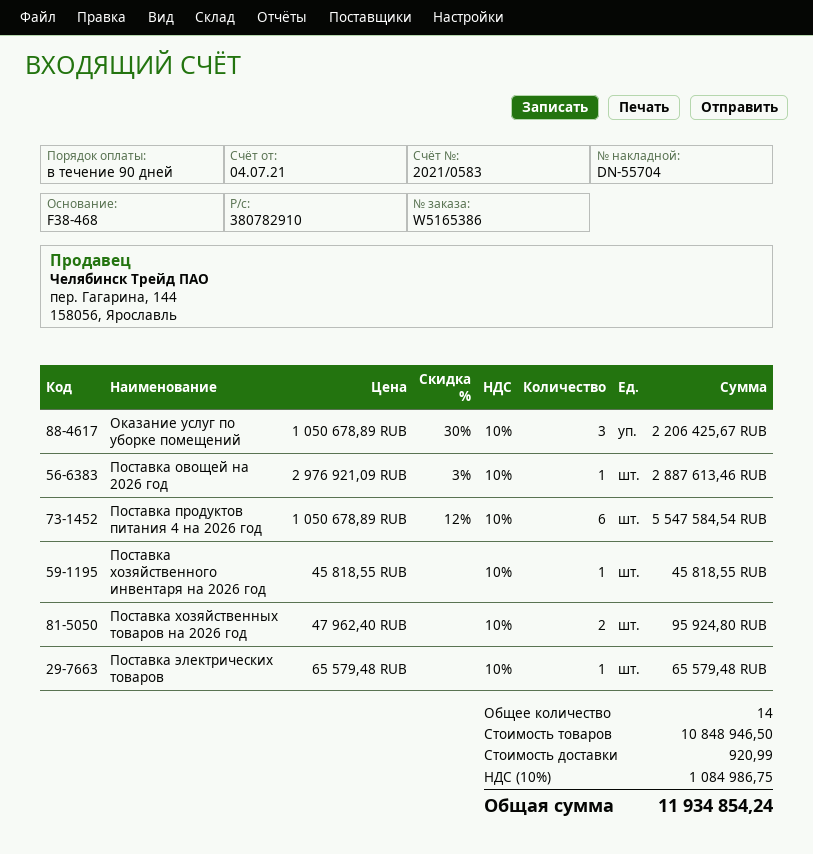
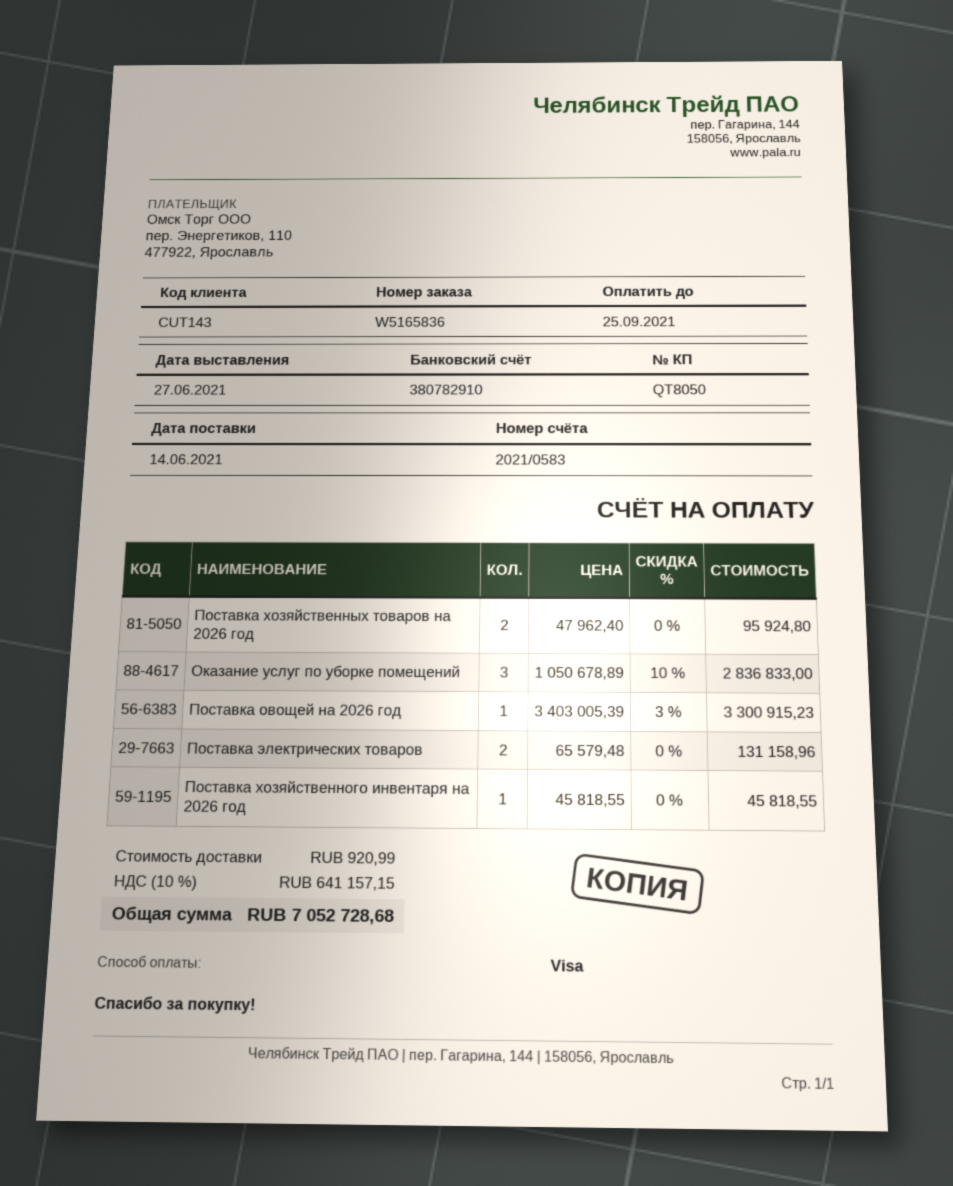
order number: W5165386 -> W5165836
invoice date: 2021-07-04 -> 2021-06-27
Оказание услуг по уборке помещений: 3 x 1050678.89 - 30% = 2206425.67 -> 3 x 1050678.89 - 10% = 2836833.00
Поставка овощей на 2026 год: 1 x 2976921.09 - 3% = 2887613.46 -> 1 x 3403005.39 - 3% = 3300915.23
Поставка продуктов питания 4 на 2026 год: 6 x 1050678.89 - 12% = 5547584.54 -> none
Поставка электрических товаров: 1 x 65579.48 = 65579.48 -> 2 x 65579.48 = 131158.96
tax: 10% = 1084986.75 -> 10% = 641157.15
total: 11934854.24 -> 7052728.68

